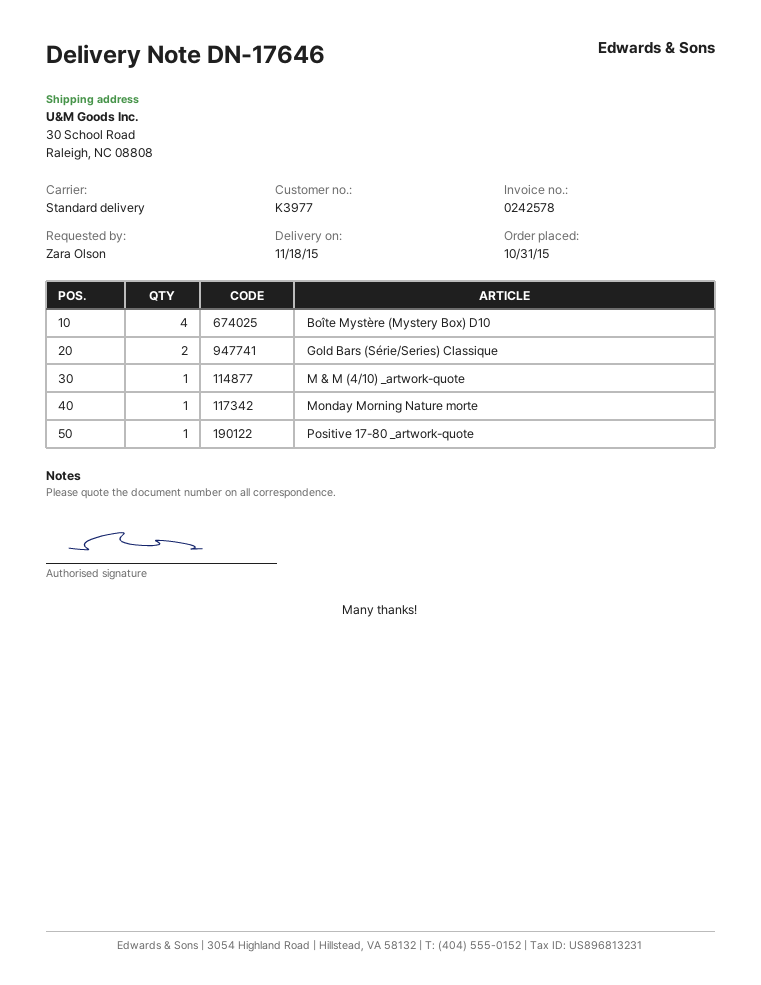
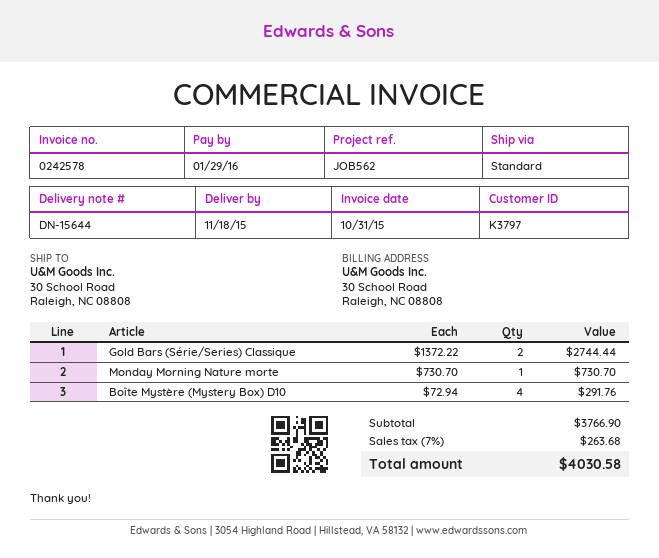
delivery note number: DN-17646 -> DN-15644
customer number: K3977 -> K3797
M & M (4/10) _artwork-quote: 1 -> none
Positive 17-80 _artwork-quote: 1 -> none

